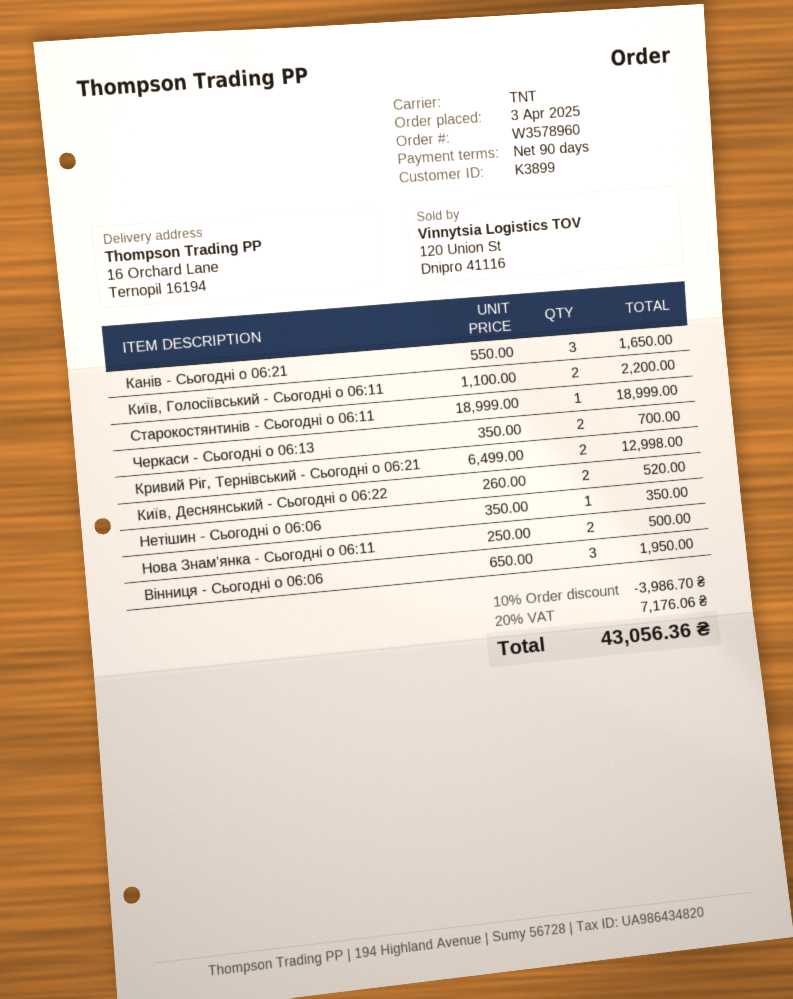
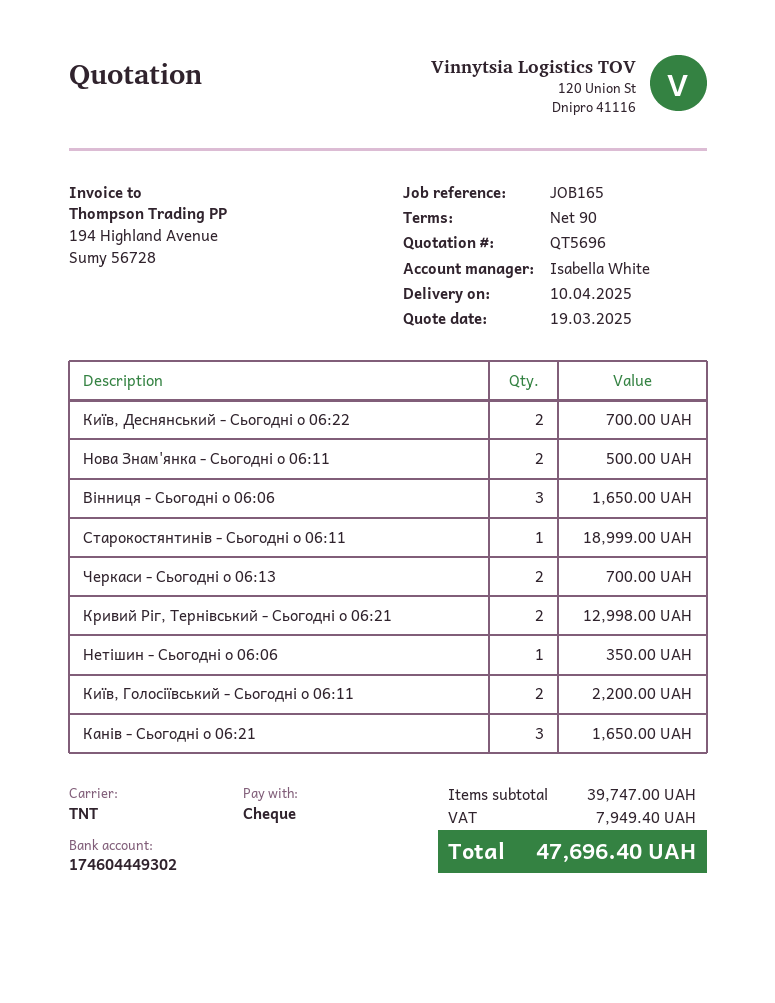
Київ, Деснянський - Сьогодні о 06:22: 2 for 520.00 -> 2 for 700.00
Вінниця - Сьогодні о 06:06: 3 for 1950.00 -> 3 for 1650.00
discount: 10% = 3986.70 -> none
tax: 7176.06 -> 7949.40
total: 43056.36 -> 47696.40

